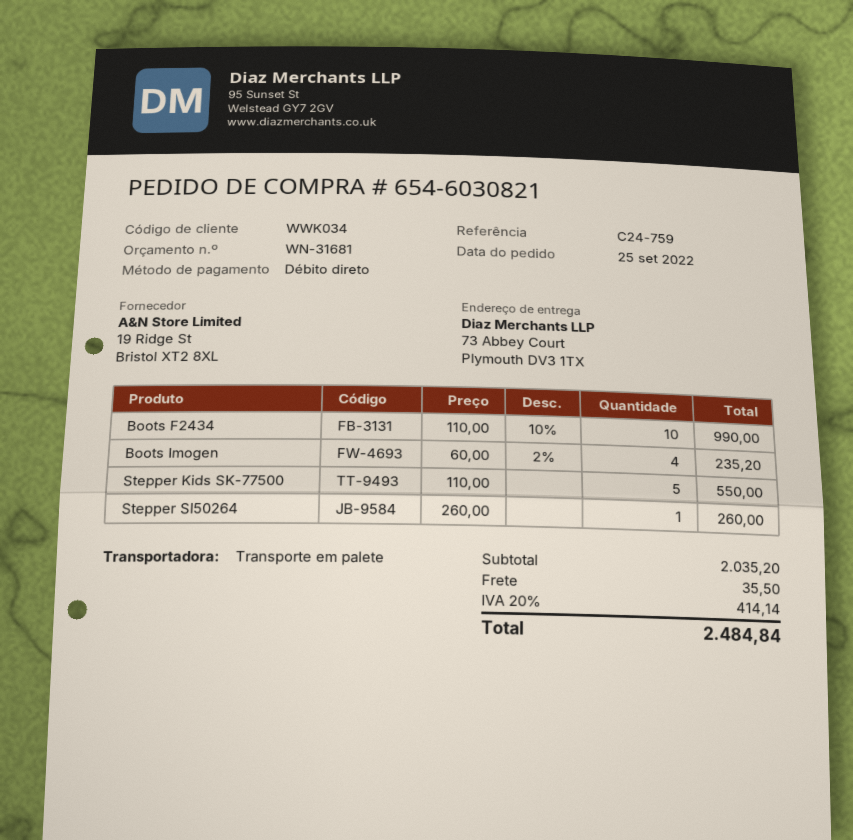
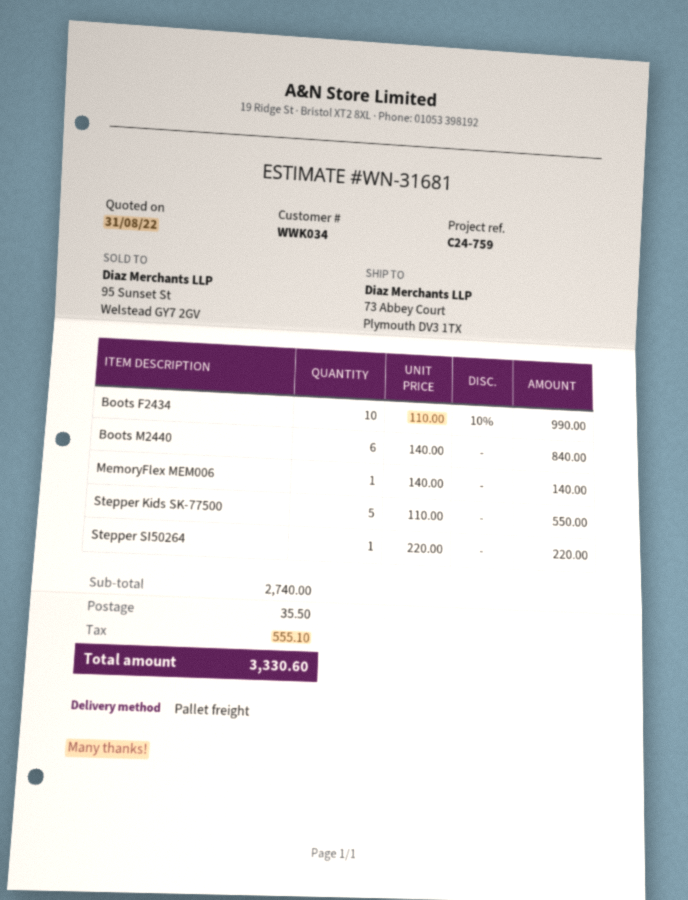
Boots Imogen: 4 x 60.00 - 2% = 235.20 -> none
Stepper SI50264: 1 x 260.00 = 260.00 -> 1 x 220.00 = 220.00
Boots M2440: none -> 6 x 140.00 = 840.00
MemoryFlex MEM006: none -> 1 x 140.00 = 140.00
subtotal: 2035.20 -> 2740.00
tax: 414.14 -> 555.10
total: 2484.84 -> 3330.60

